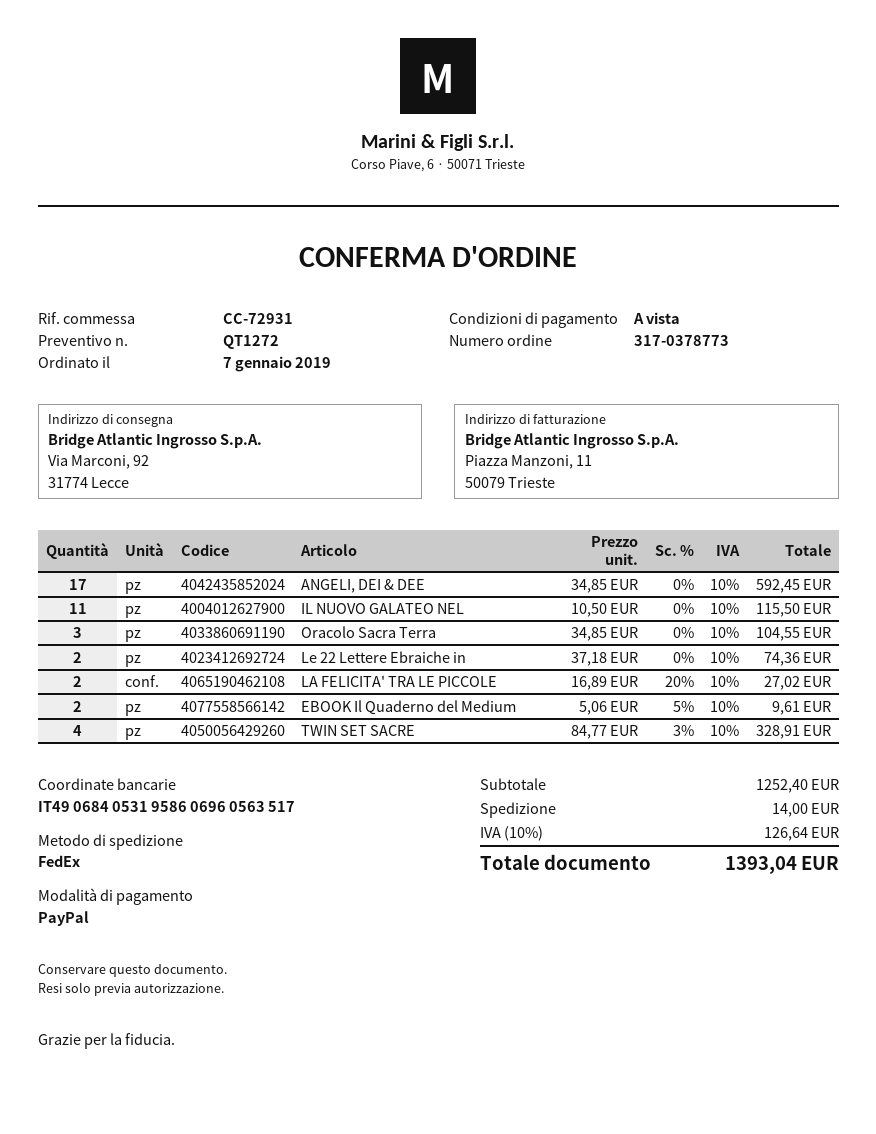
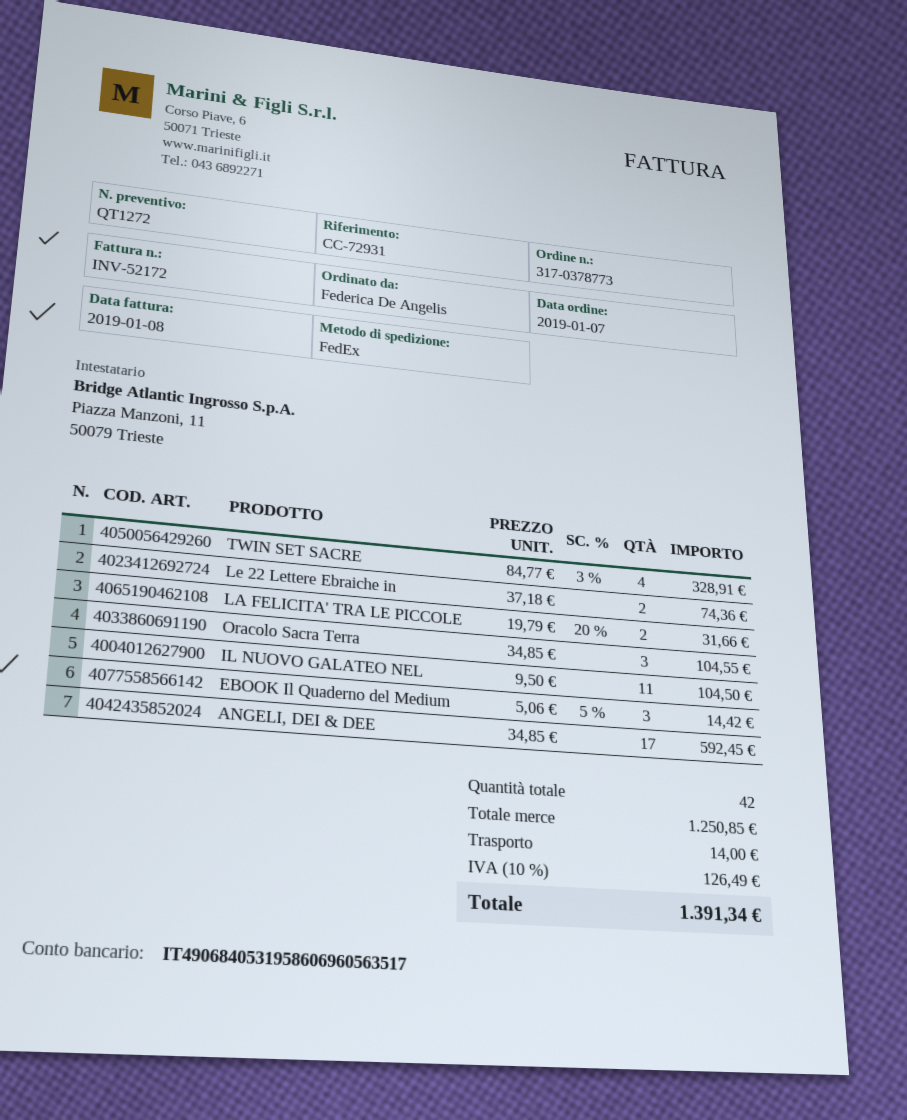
IL NUOVO GALATEO NEL: 11 x 10.50 = 115.50 -> 11 x 9.50 = 104.50
LA FELICITA' TRA LE PICCOLE: 2 x 16.89 - 20% = 27.02 -> 2 x 19.79 - 20% = 31.66
EBOOK Il Quaderno del Medium: 2 x 5.06 - 5% = 9.61 -> 3 x 5.06 - 5% = 14.42
subtotal: 1252.40 -> 1250.85
tax: 10% = 126.64 -> 10% = 126.49
total: 1393.04 -> 1391.34

